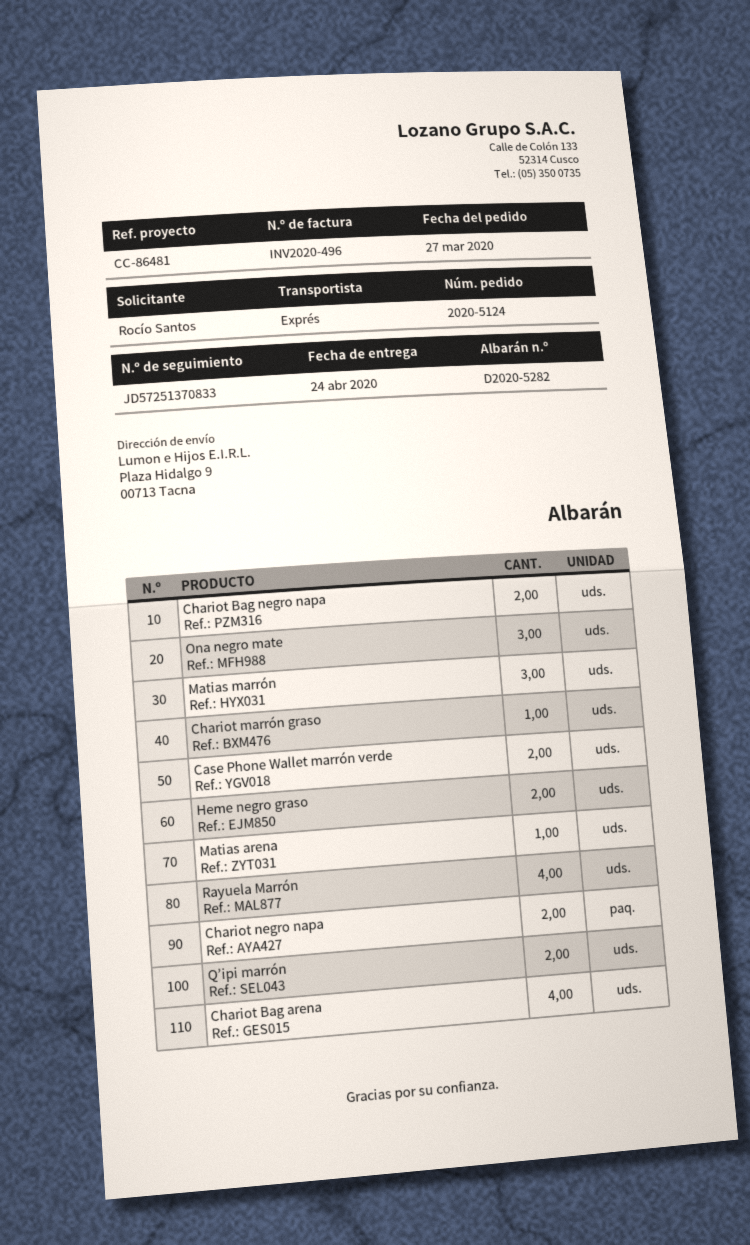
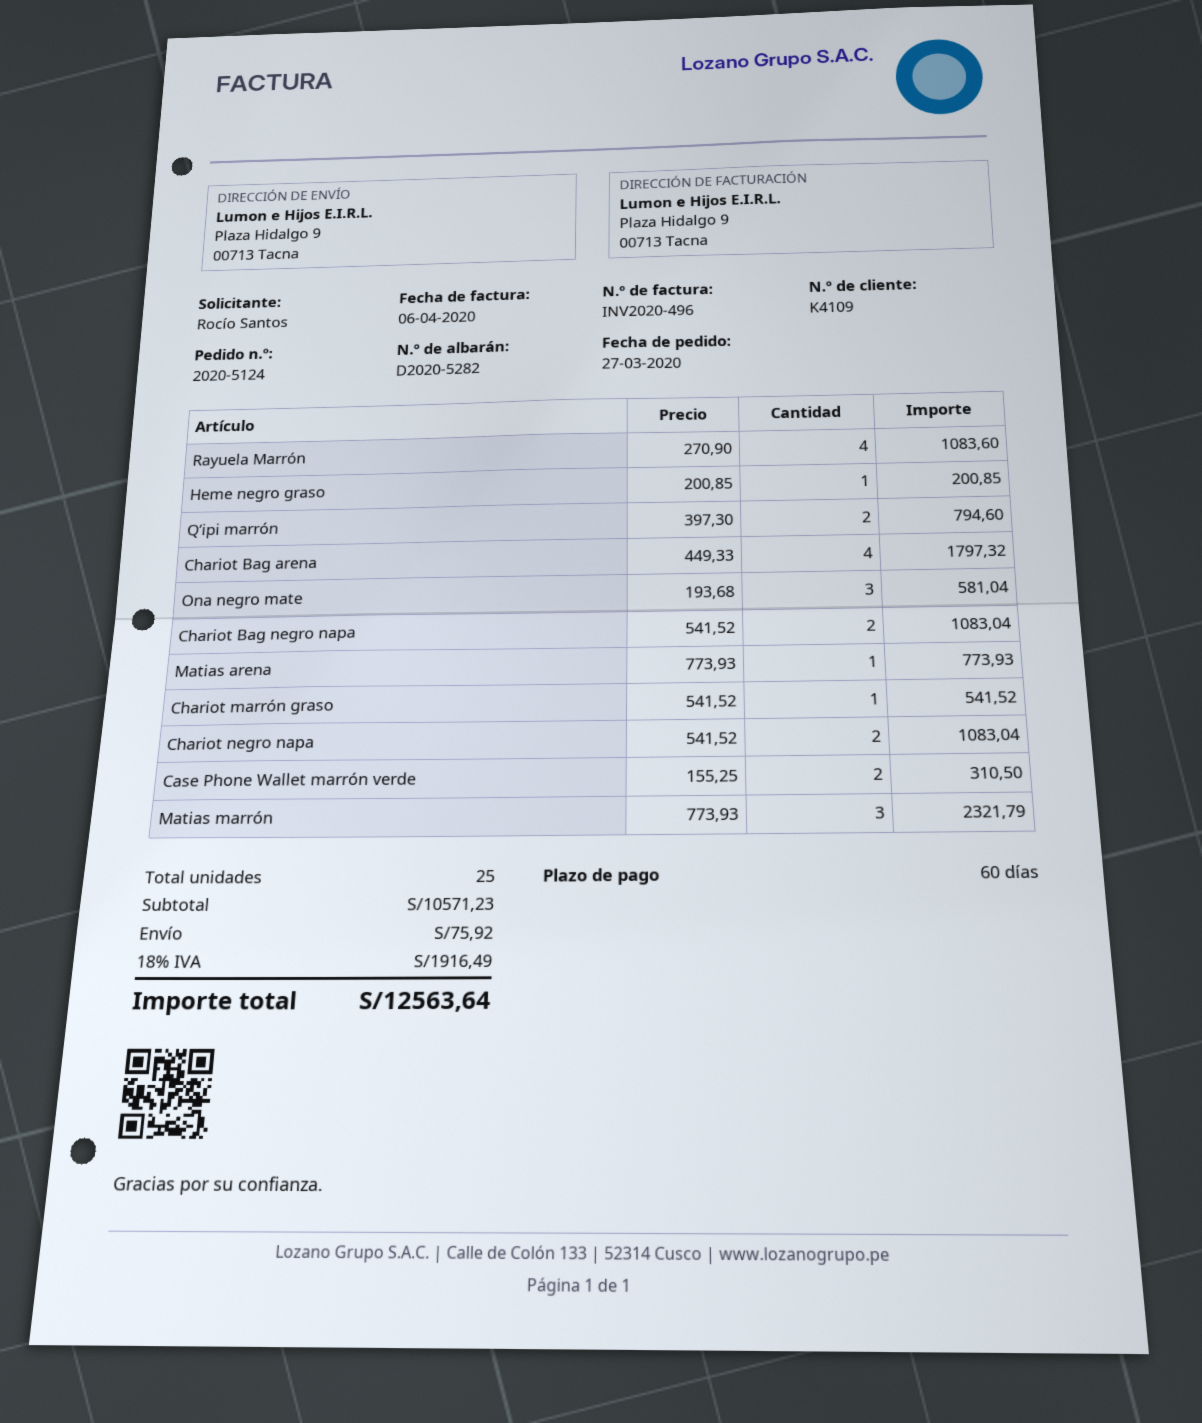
Heme negro graso: 2 -> 1

